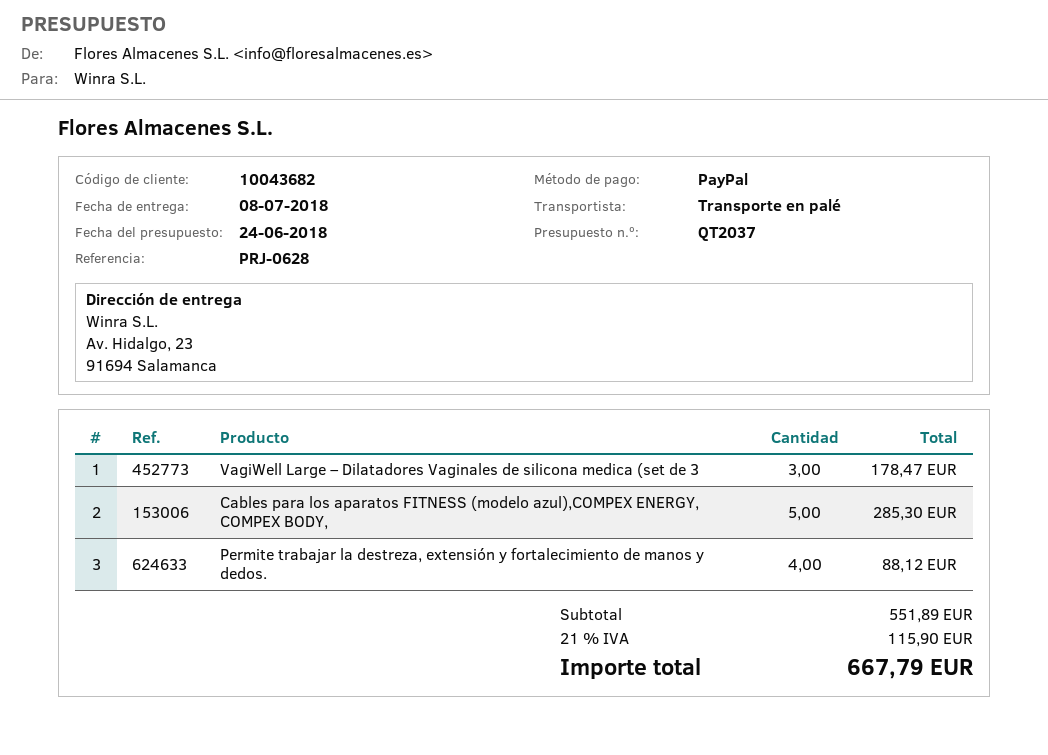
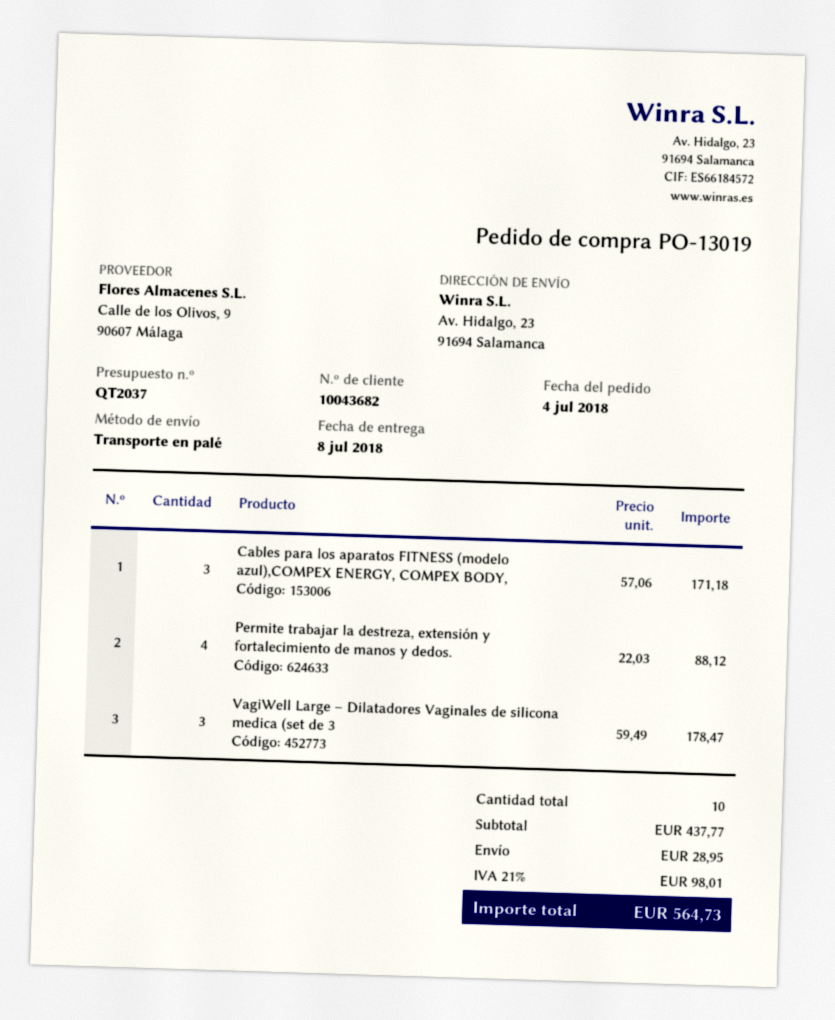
Cables para los aparatos FITNESS (modelo azul),COMPEX ENERGY, COMPEX BODY,: 5 for 285.30 -> 3 for 171.18
subtotal: 551.89 -> 437.77
shipping: none -> 28.95
tax: 21% = 115.90 -> 21% = 98.01
total: 667.79 -> 564.73

